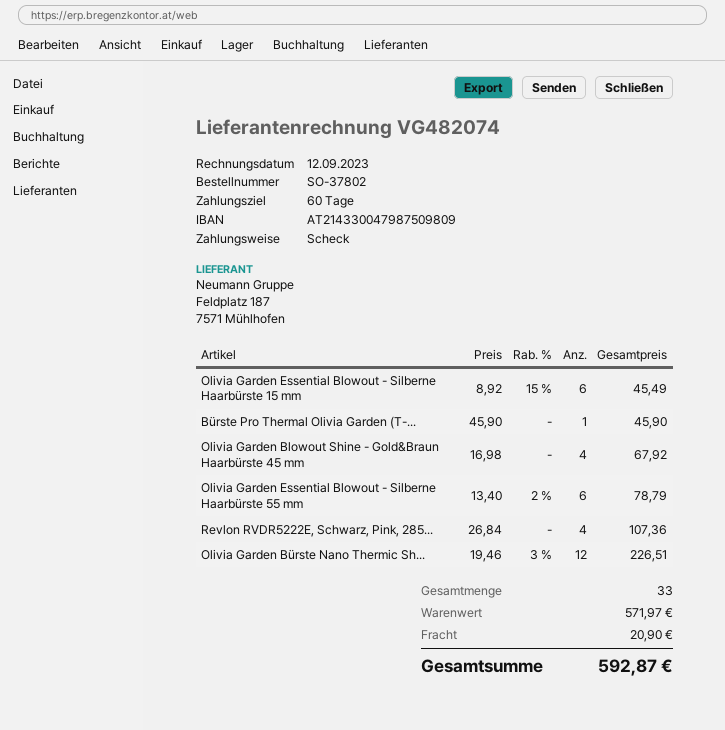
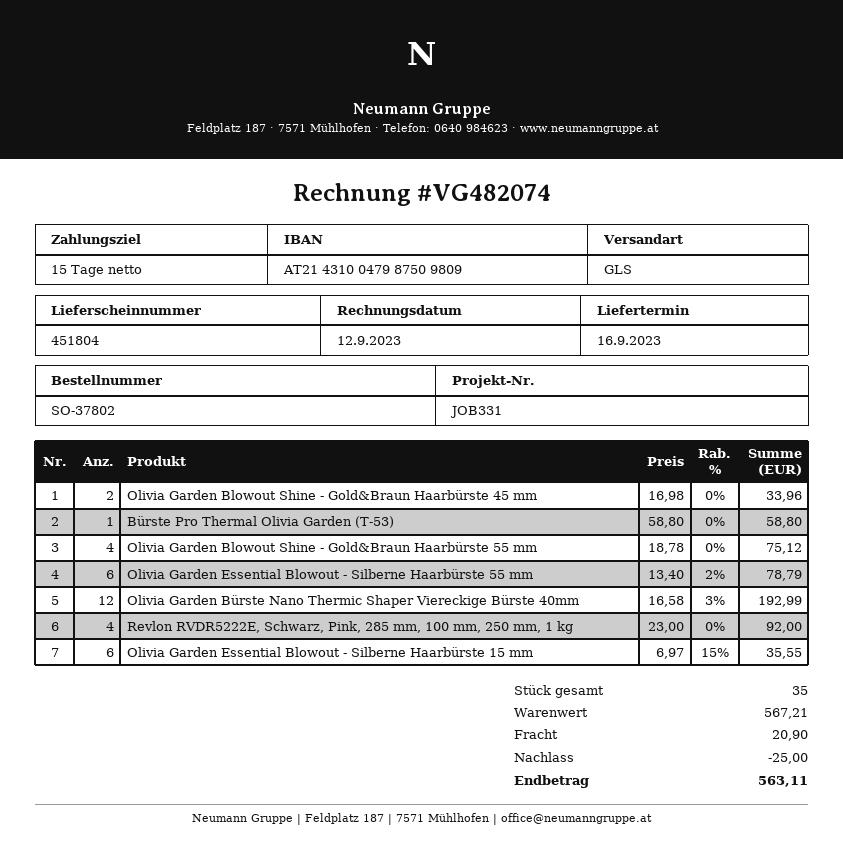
payment terms: 60 days -> 15 days
bank account: AT214330047987509809 -> AT214310047987509809
Olivia Garden Essential Blowout - Silberne Haarbürste 15 mm: 6 x 8.92 - 15% = 45.49 -> 6 x 6.97 - 15% = 35.55
Bürste Pro Thermal Olivia Garden (T-...: 1 x 45.90 = 45.90 -> 1 x 58.80 = 58.80
Olivia Garden Blowout Shine - Gold&Braun Haarbürste 45 mm: 4 x 16.98 = 67.92 -> 2 x 16.98 = 33.96
Revlon RVDR5222E, Schwarz, Pink, 285...: 4 x 26.84 = 107.36 -> 4 x 23.00 = 92.00
Olivia Garden Bürste Nano Thermic Sh...: 12 x 19.46 - 3% = 226.51 -> 12 x 16.58 - 3% = 192.99
Olivia Garden Blowout Shine - Gold&Braun Haarbürste 55 mm: none -> 4 x 18.78 = 75.12
total quantity: 33 -> 35
subtotal: 571.97 -> 567.21
discount: none -> 25.00
total: 592.87 -> 563.11

